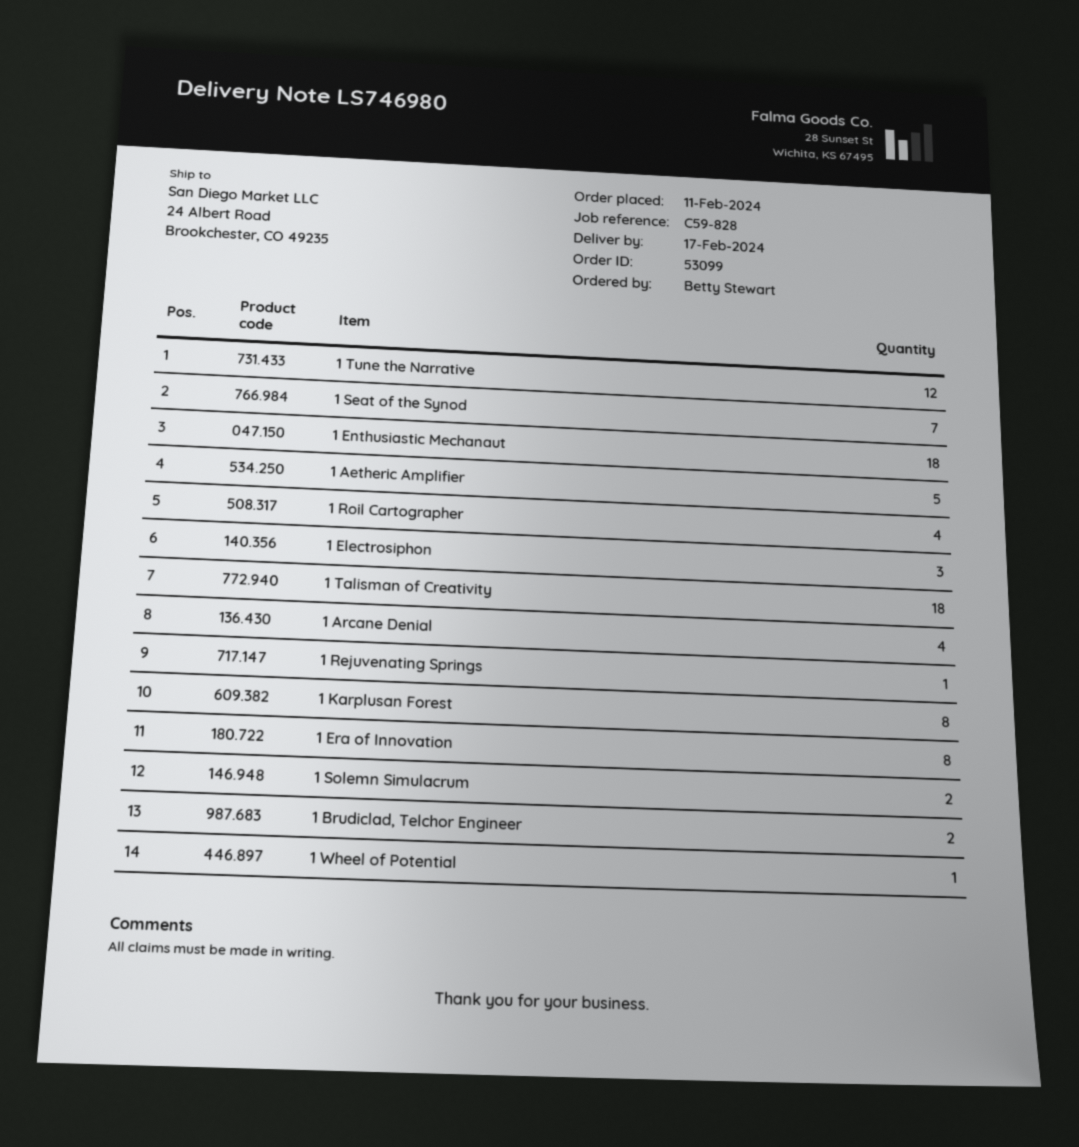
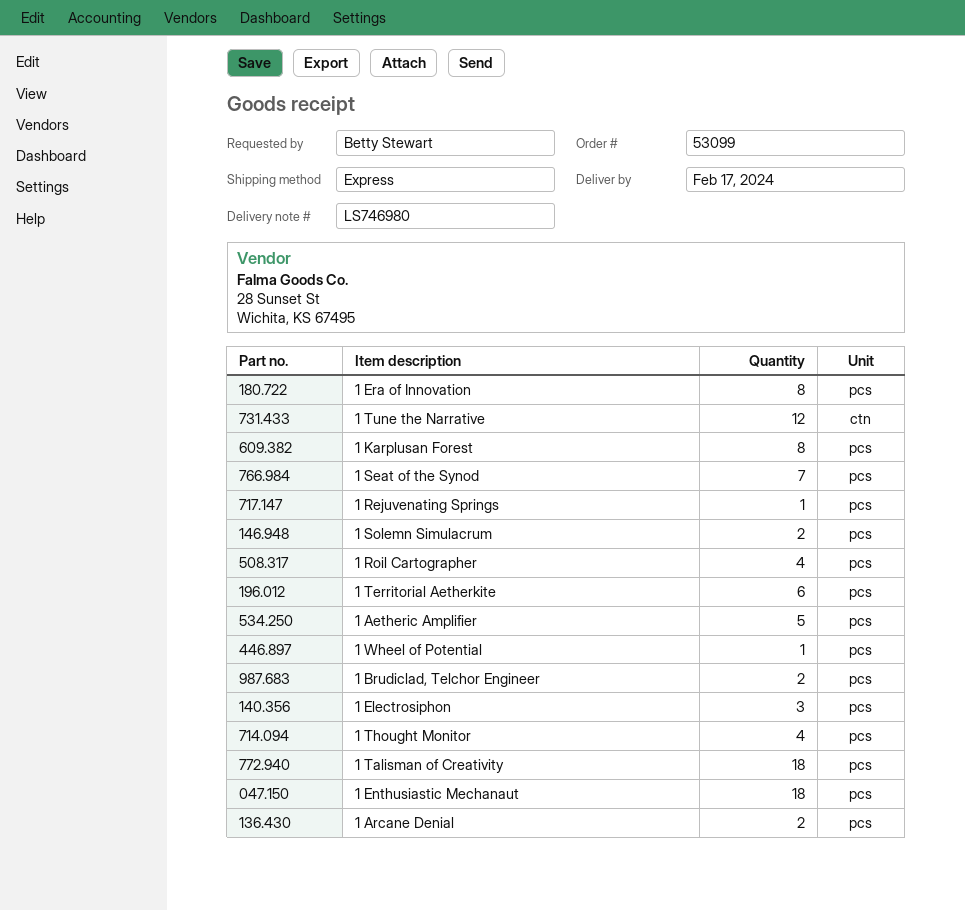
1 Arcane Denial: 4 -> 2
1 Territorial Aetherkite: none -> 6
1 Thought Monitor: none -> 4

